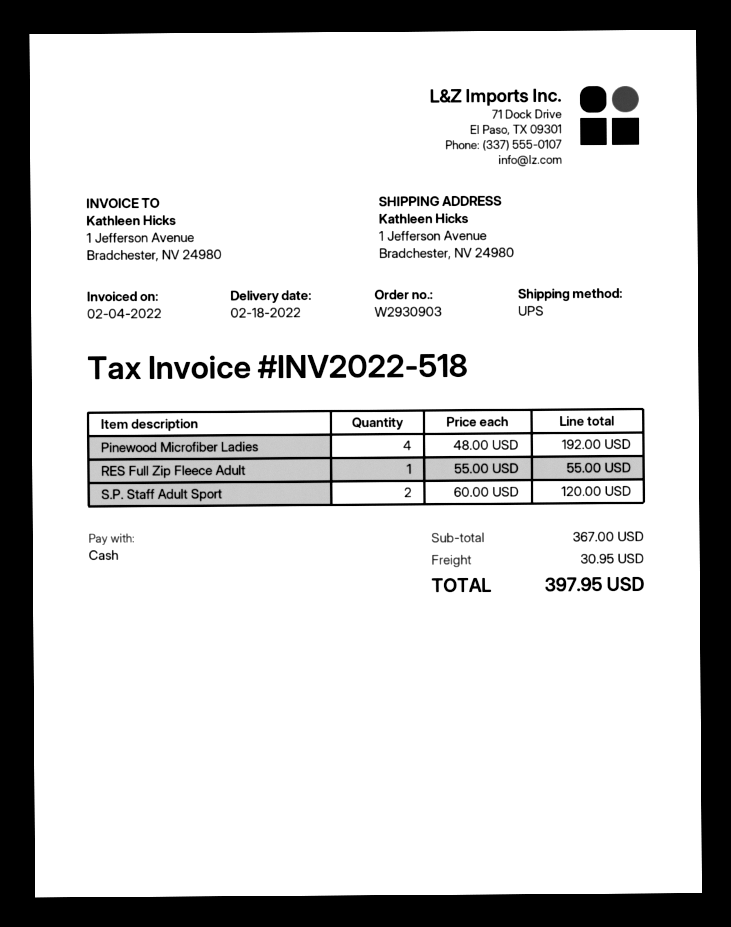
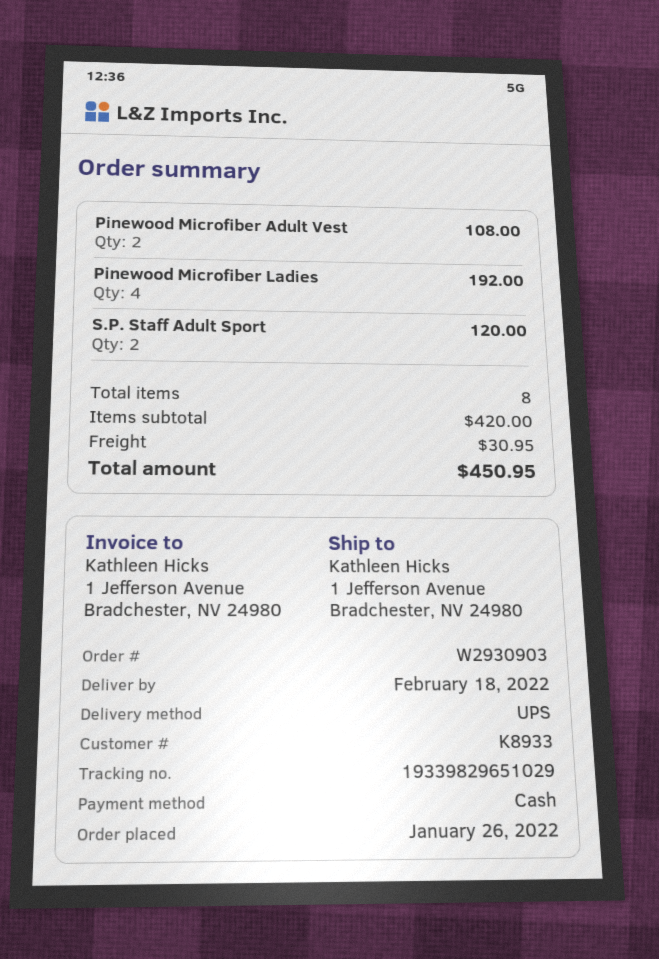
RES Full Zip Fleece Adult: 1 for 55.00 -> none
Pinewood Microfiber Adult Vest: none -> 2 for 108.00
subtotal: 367.00 -> 420.00
total: 397.95 -> 450.95

